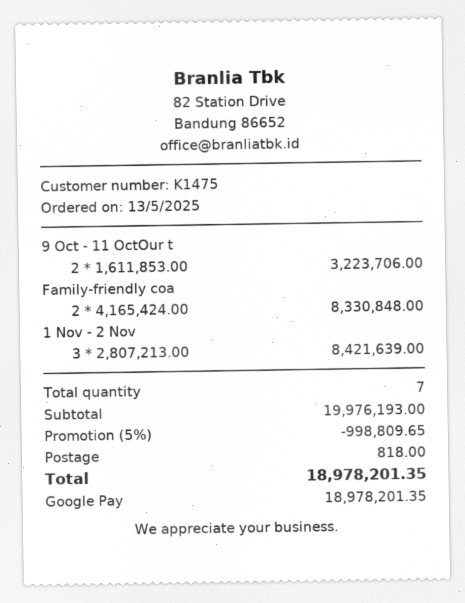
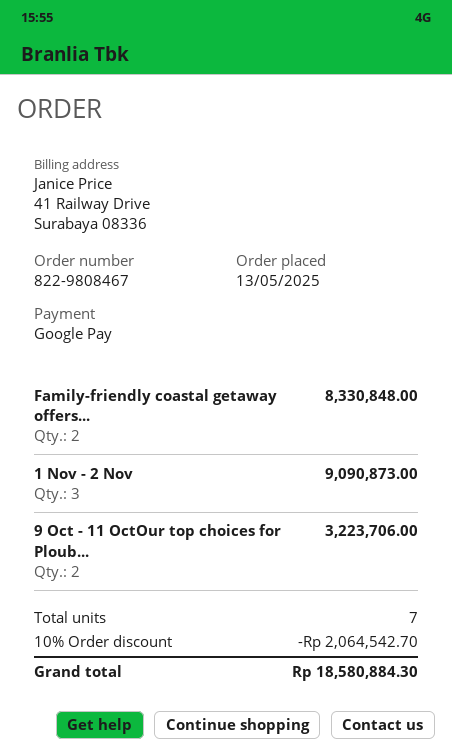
1 Nov - 2 Nov: 3 for 8421639.00 -> 3 for 9090873.00
discount: 5% = 998809.65 -> 10% = 2064542.70
shipping: 818.00 -> none
total: 18978201.35 -> 18580884.30

